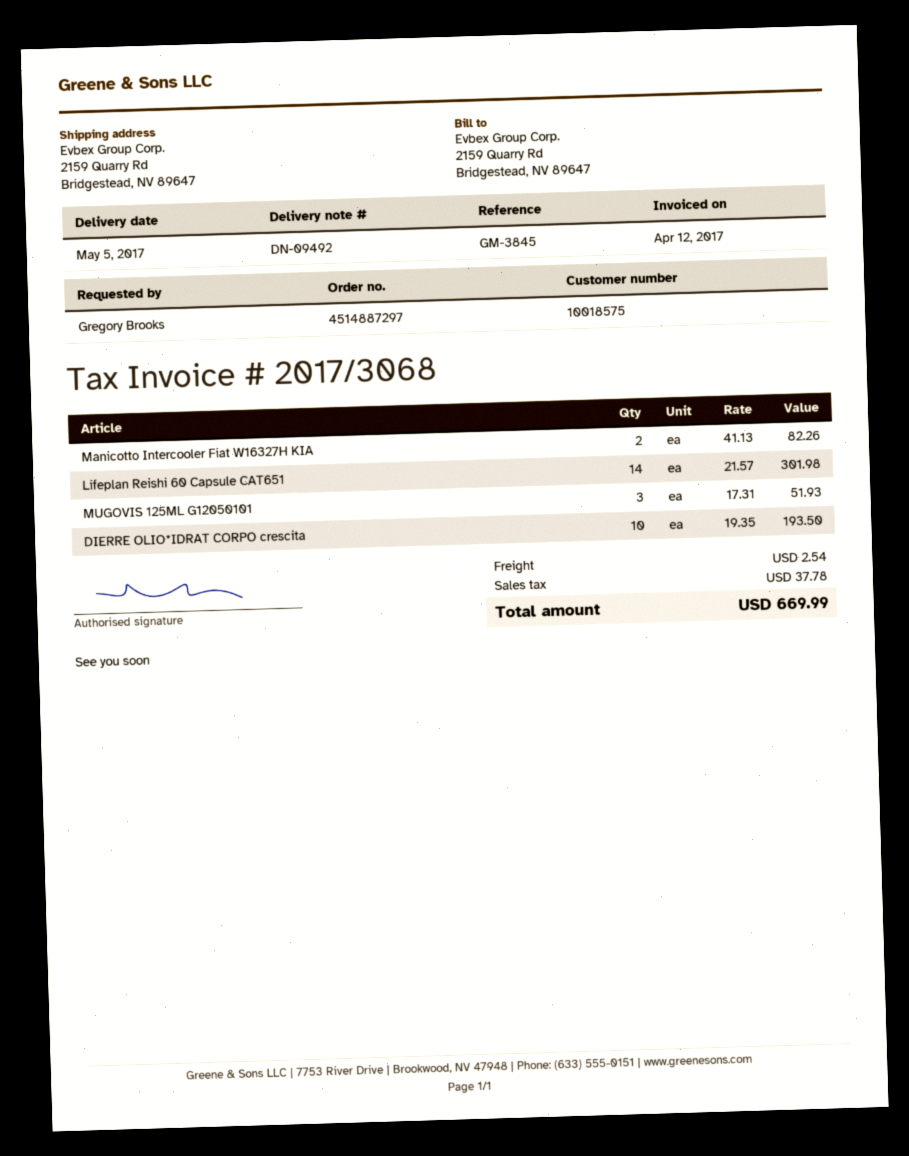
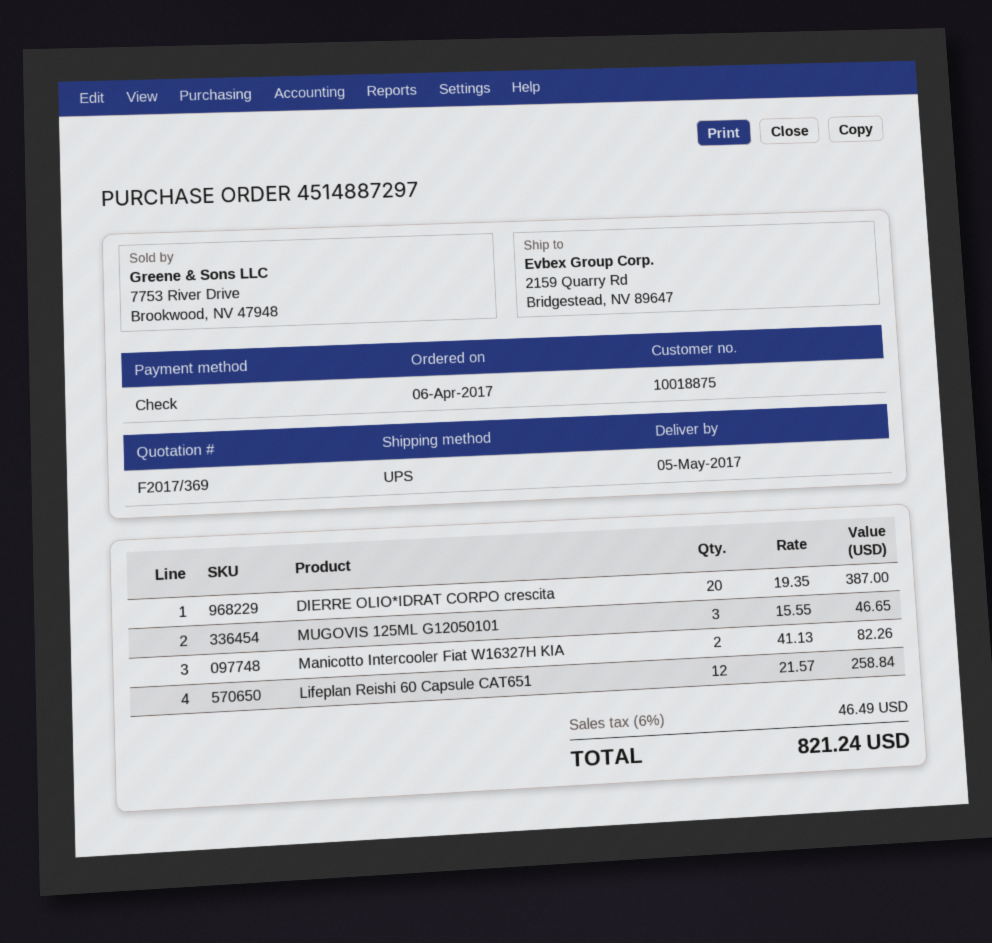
customer number: 10018575 -> 10018875
Lifeplan Reishi 60 Capsule CAT651: 14 x 21.57 = 301.98 -> 12 x 21.57 = 258.84
MUGOVIS 125ML G12050101: 3 x 17.31 = 51.93 -> 3 x 15.55 = 46.65
DIERRE OLIO*IDRAT CORPO crescita: 10 x 19.35 = 193.50 -> 20 x 19.35 = 387.00
shipping: 2.54 -> none
tax: 37.78 -> 46.49
total: 669.99 -> 821.24

